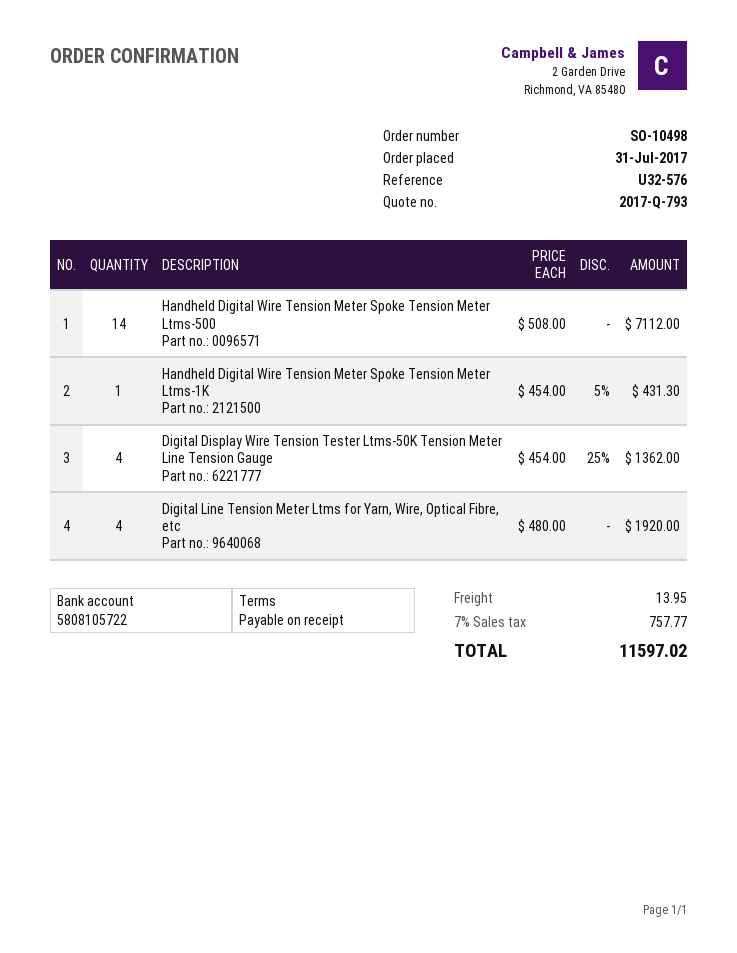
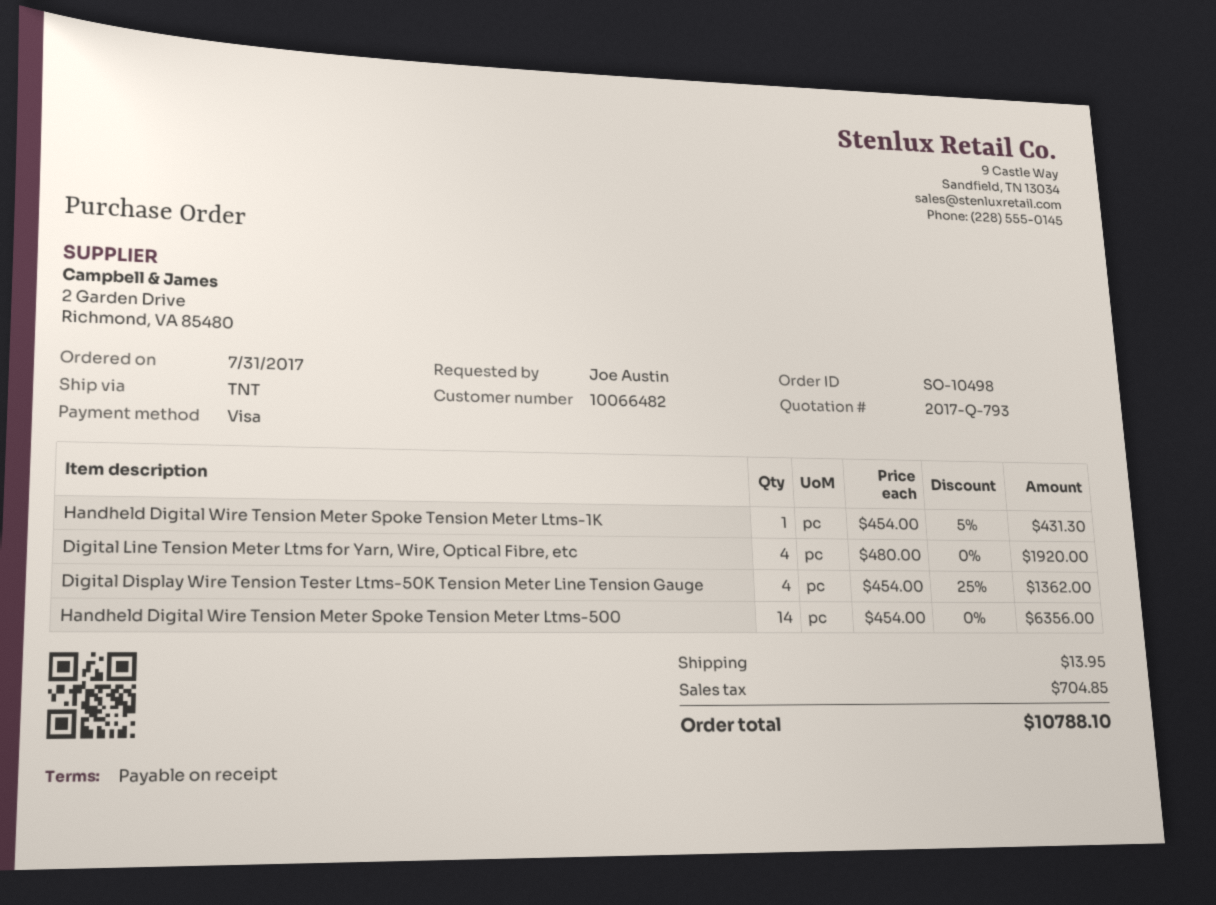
Handheld Digital Wire Tension Meter Spoke Tension Meter Ltms-500: 14 x 508.00 = 7112.00 -> 14 x 454.00 = 6356.00
tax: 757.77 -> 704.85
total: 11597.02 -> 10788.10

